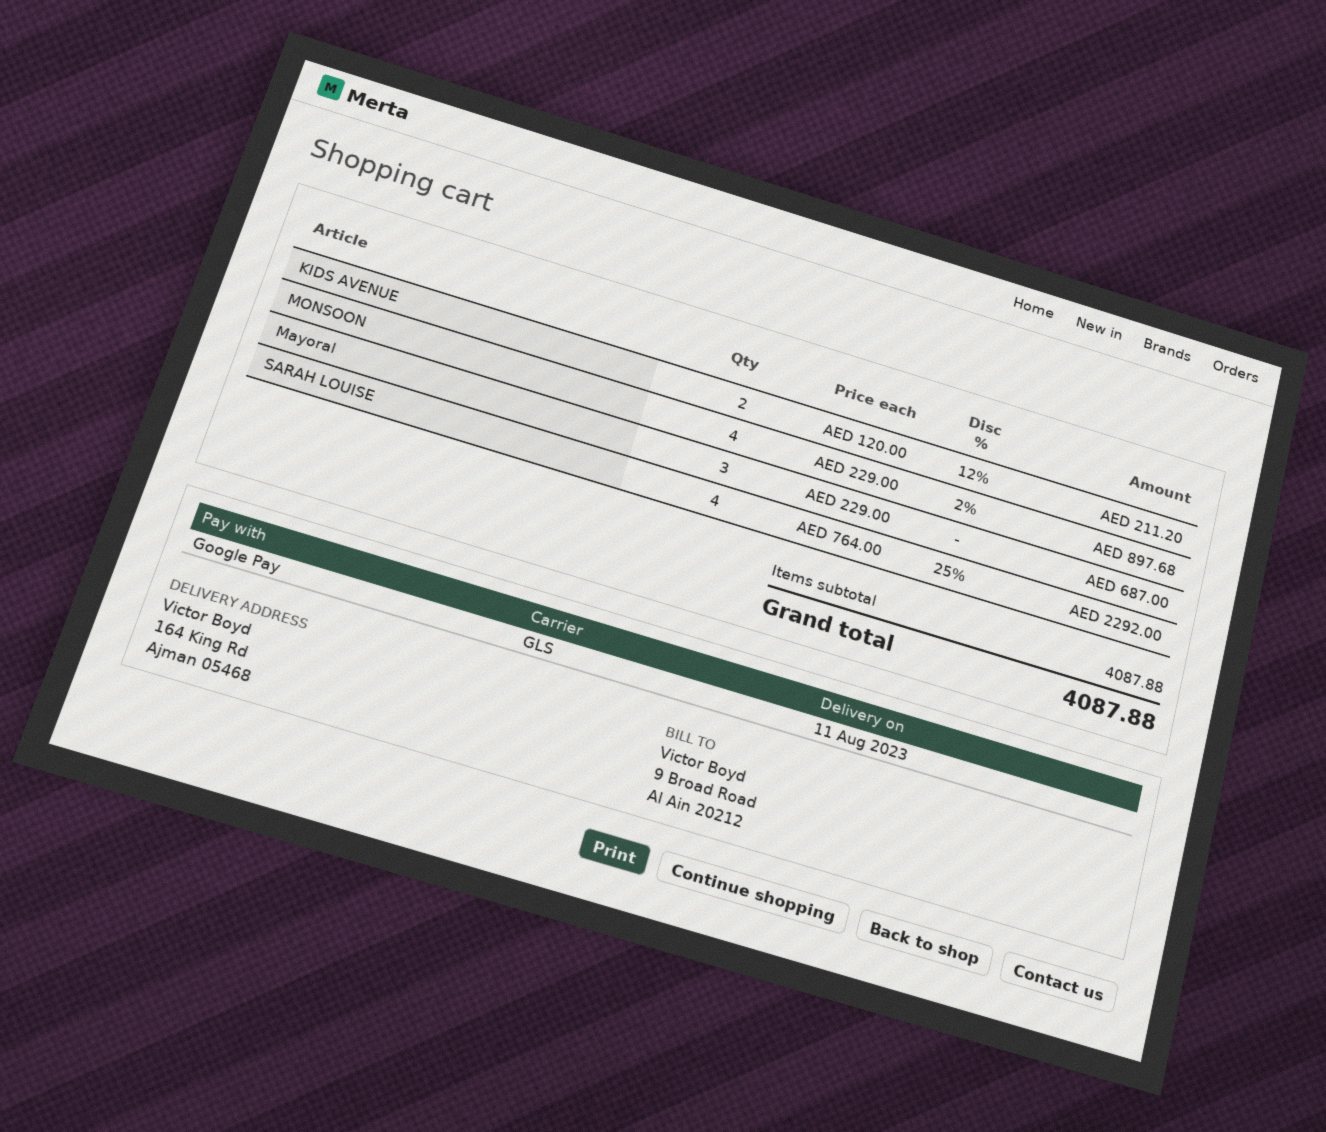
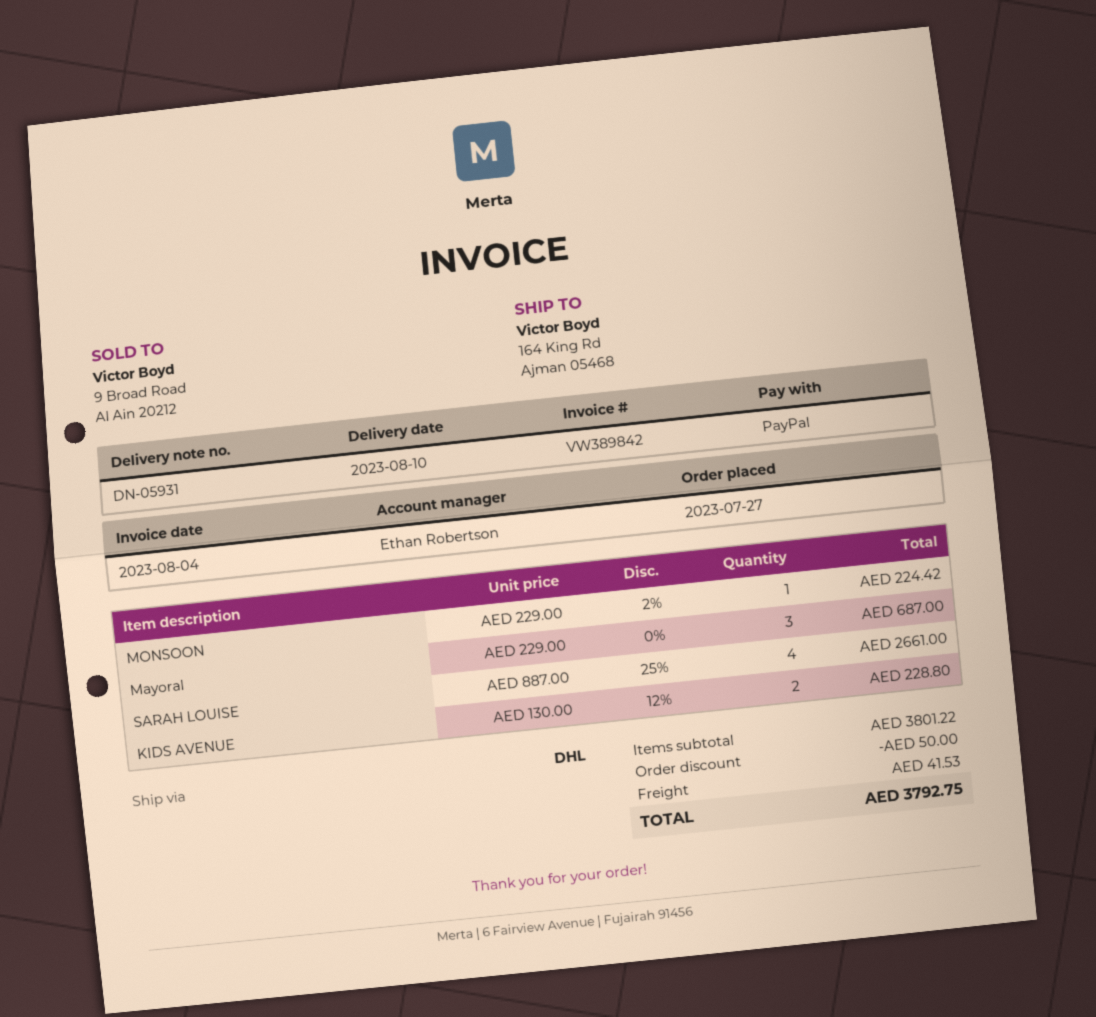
delivery date: 2023-08-11 -> 2023-08-10
payment method: Google Pay -> PayPal
shipping method: GLS -> DHL
KIDS AVENUE: 2 x 120.00 - 12% = 211.20 -> 2 x 130.00 - 12% = 228.80
MONSOON: 4 x 229.00 - 2% = 897.68 -> 1 x 229.00 - 2% = 224.42
SARAH LOUISE: 4 x 764.00 - 25% = 2292.00 -> 4 x 887.00 - 25% = 2661.00
subtotal: 4087.88 -> 3801.22
discount: none -> 50.00
shipping: none -> 41.53
total: 4087.88 -> 3792.75

